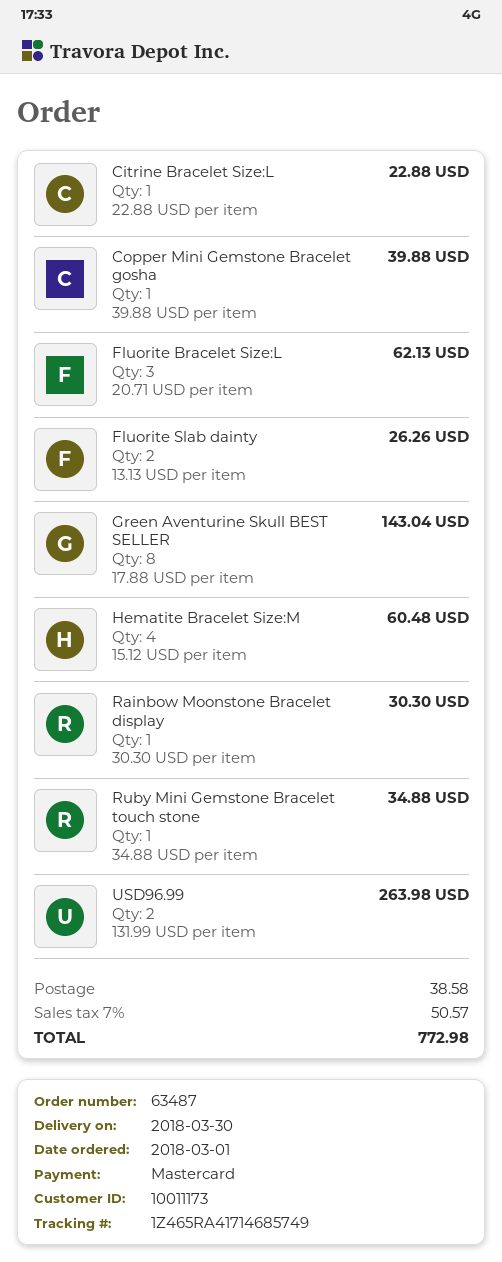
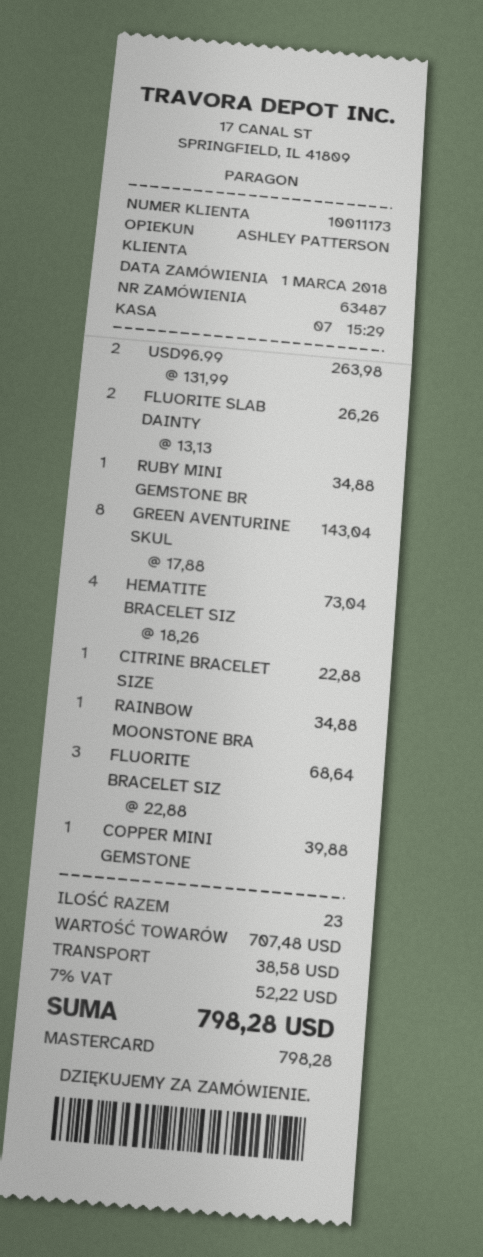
Fluorite Bracelet Size:L: 3 x 20.71 = 62.13 -> 3 x 22.88 = 68.64
Hematite Bracelet Size:M: 4 x 15.12 = 60.48 -> 4 x 18.26 = 73.04
Rainbow Moonstone Bracelet display: 1 x 30.30 = 30.30 -> 1 x 34.88 = 34.88
tax: 7% = 50.57 -> 7% = 52.22
total: 772.98 -> 798.28

